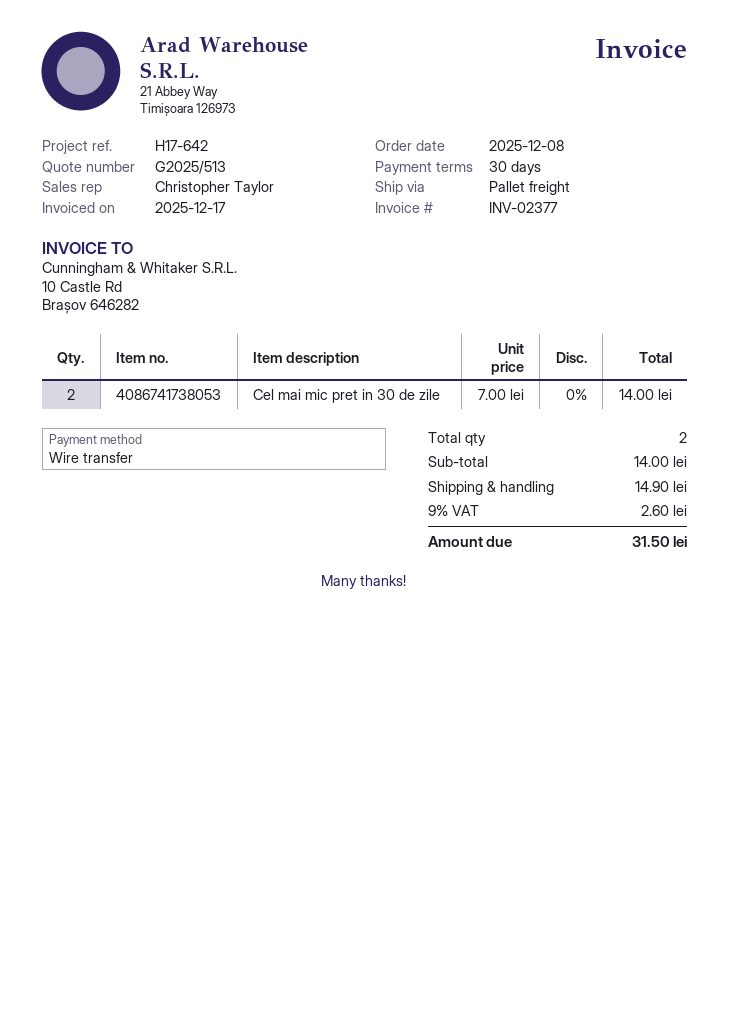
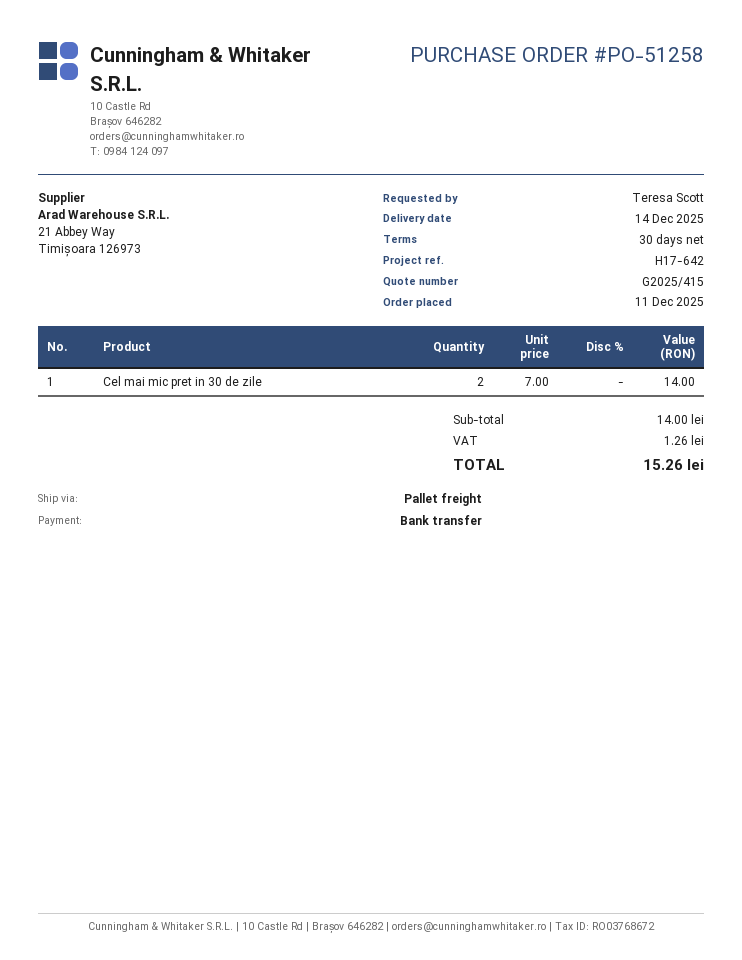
quote number: G2025/513 -> G2025/415
order date: 2025-12-08 -> 2025-12-11
shipping: 14.90 -> none
tax: 2.60 -> 1.26
total: 31.50 -> 15.26

